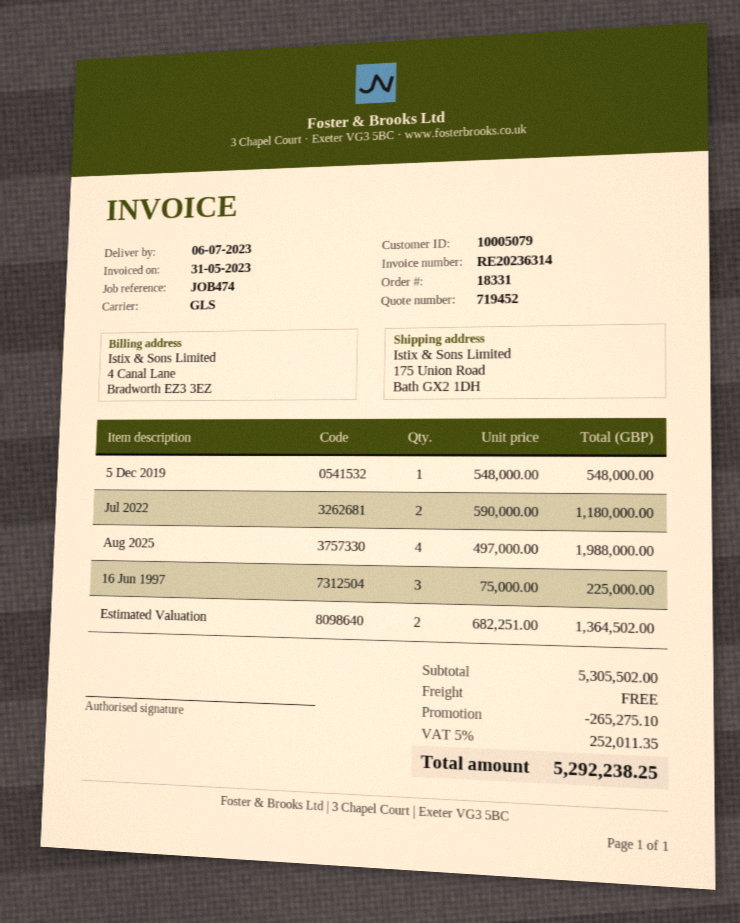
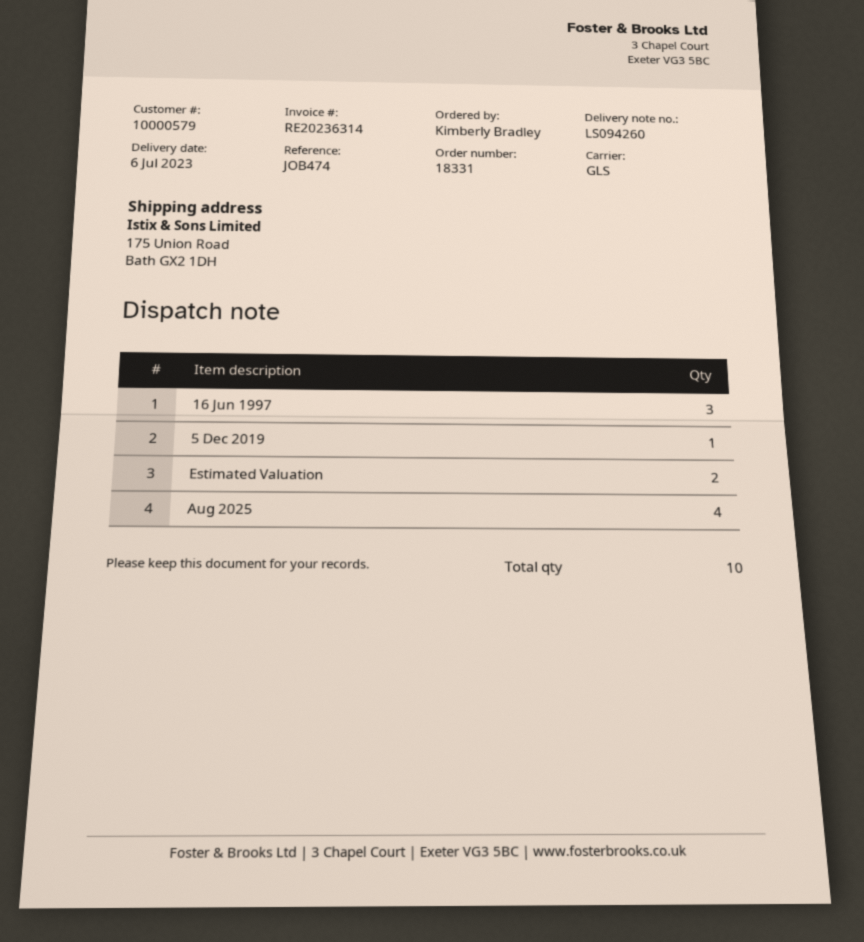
customer number: 10005079 -> 10000579
Jul 2022: 2 -> none

